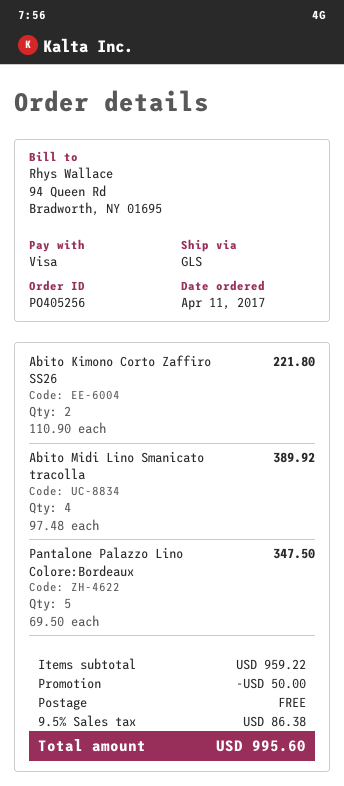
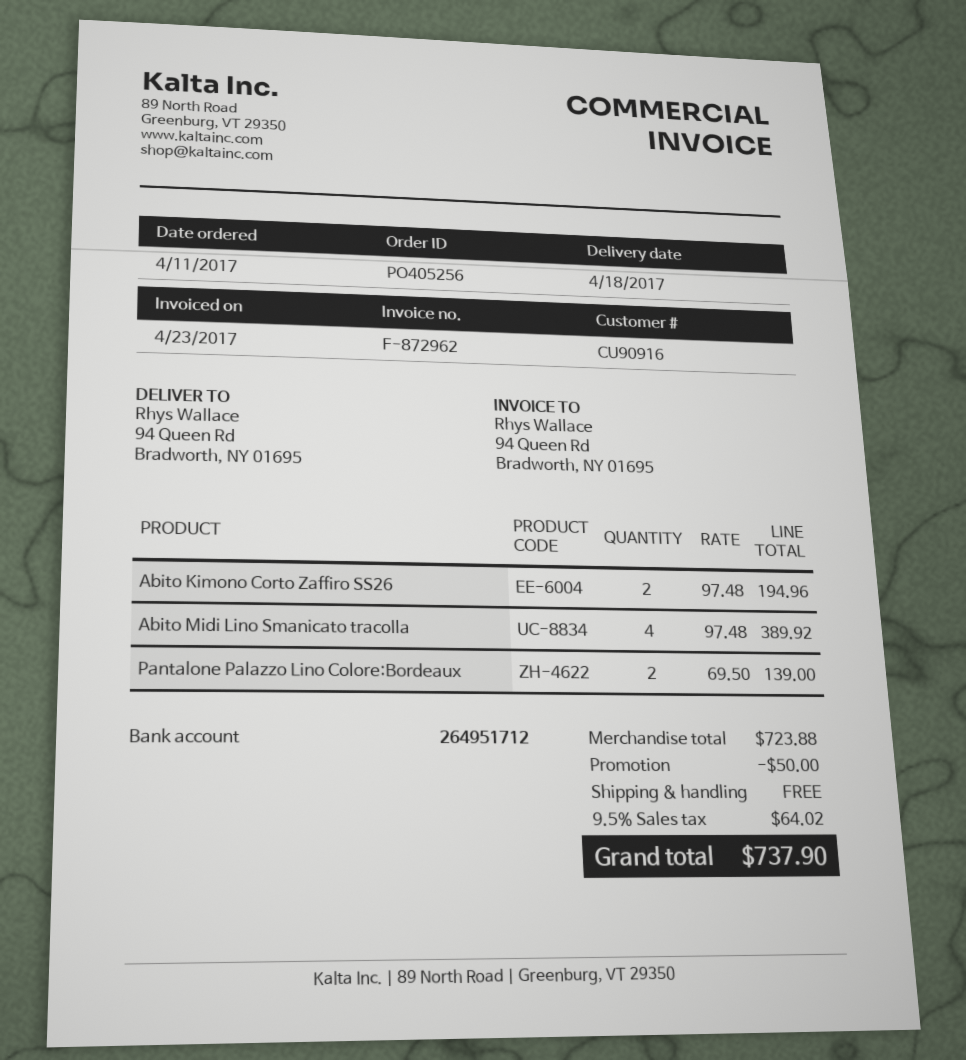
Abito Kimono Corto Zaffiro SS26: 2 x 110.90 = 221.80 -> 2 x 97.48 = 194.96
Pantalone Palazzo Lino Colore:Bordeaux: 5 x 69.50 = 347.50 -> 2 x 69.50 = 139.00
subtotal: 959.22 -> 723.88
tax: 9.5% = 86.38 -> 9.5% = 64.02
total: 995.60 -> 737.90

